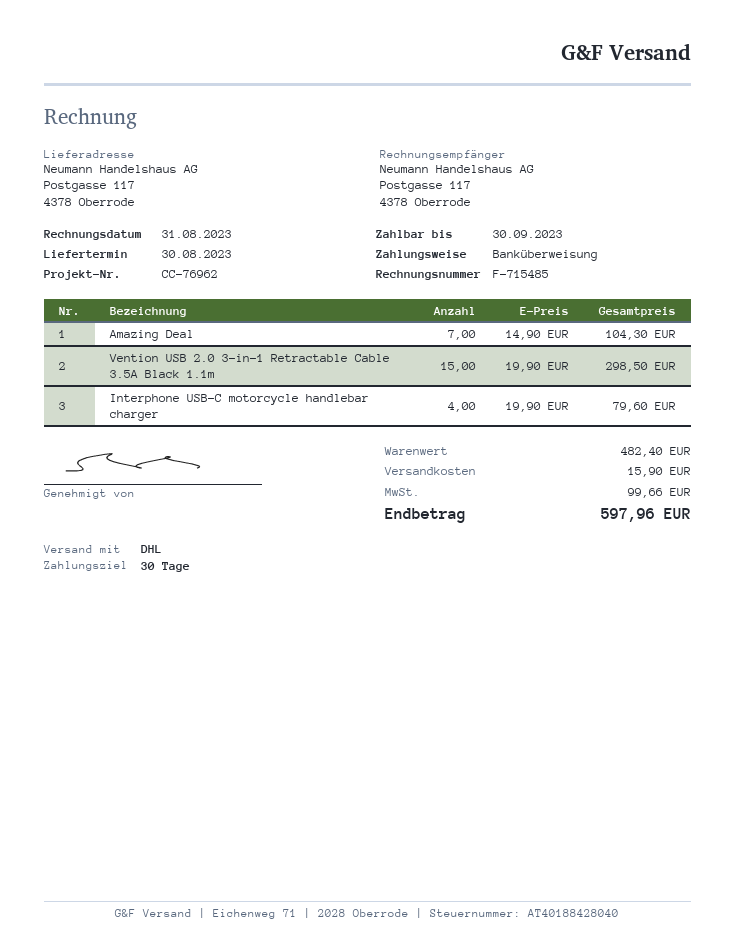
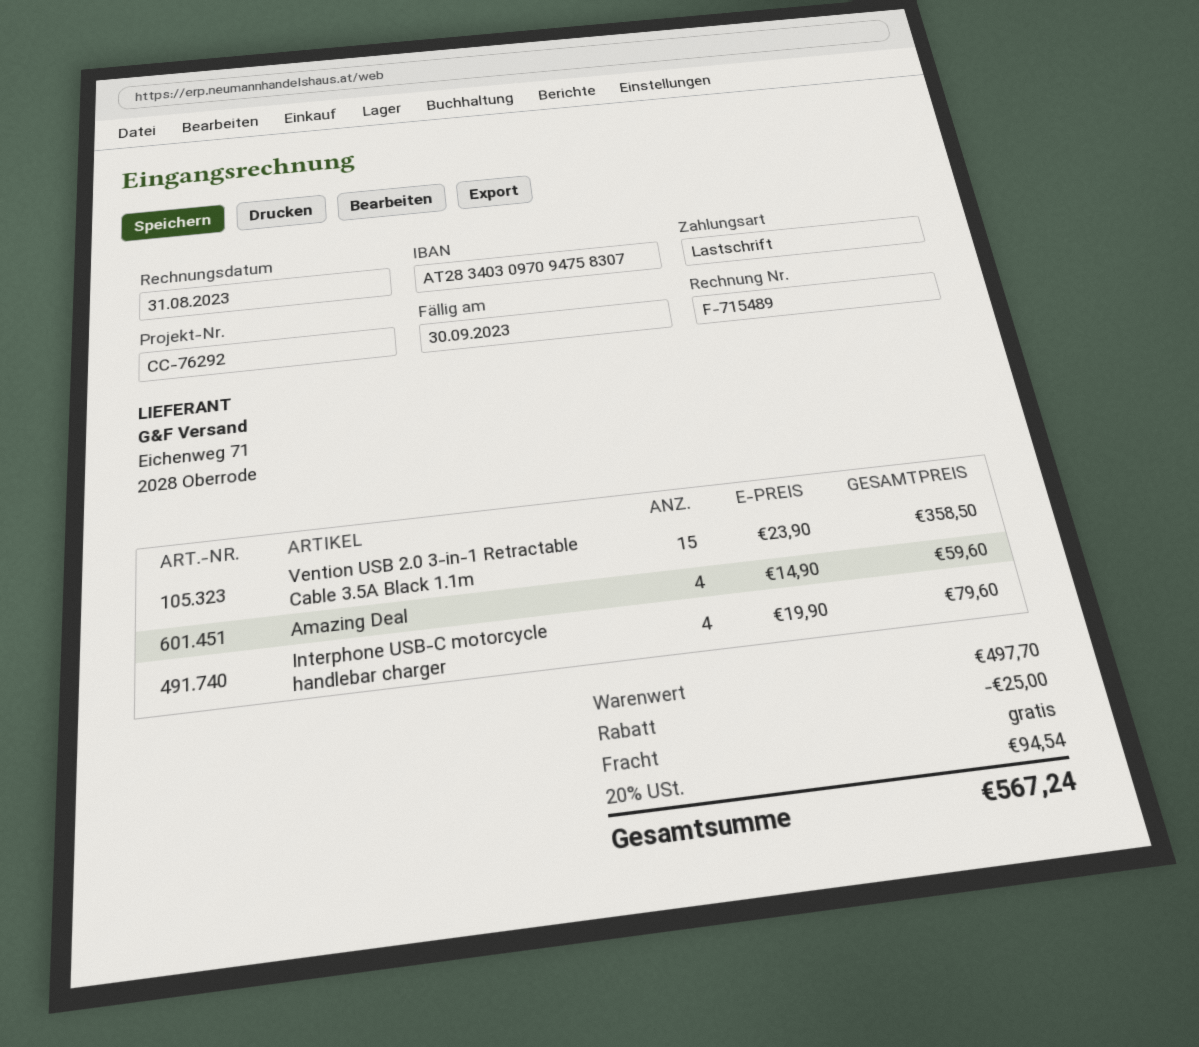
invoice number: F-715485 -> F-715489
reference: CC-76962 -> CC-76292
payment method: bank transfer -> direct debit
Amazing Deal: 7 x 14.90 = 104.30 -> 4 x 14.90 = 59.60
Vention USB 2.0 3-in-1 Retractable Cable 3.5A Black 1.1m: 15 x 19.90 = 298.50 -> 15 x 23.90 = 358.50
subtotal: 482.40 -> 497.70
discount: none -> 25.00
shipping: 15.90 -> 0.00
tax: 99.66 -> 94.54
total: 597.96 -> 567.24

